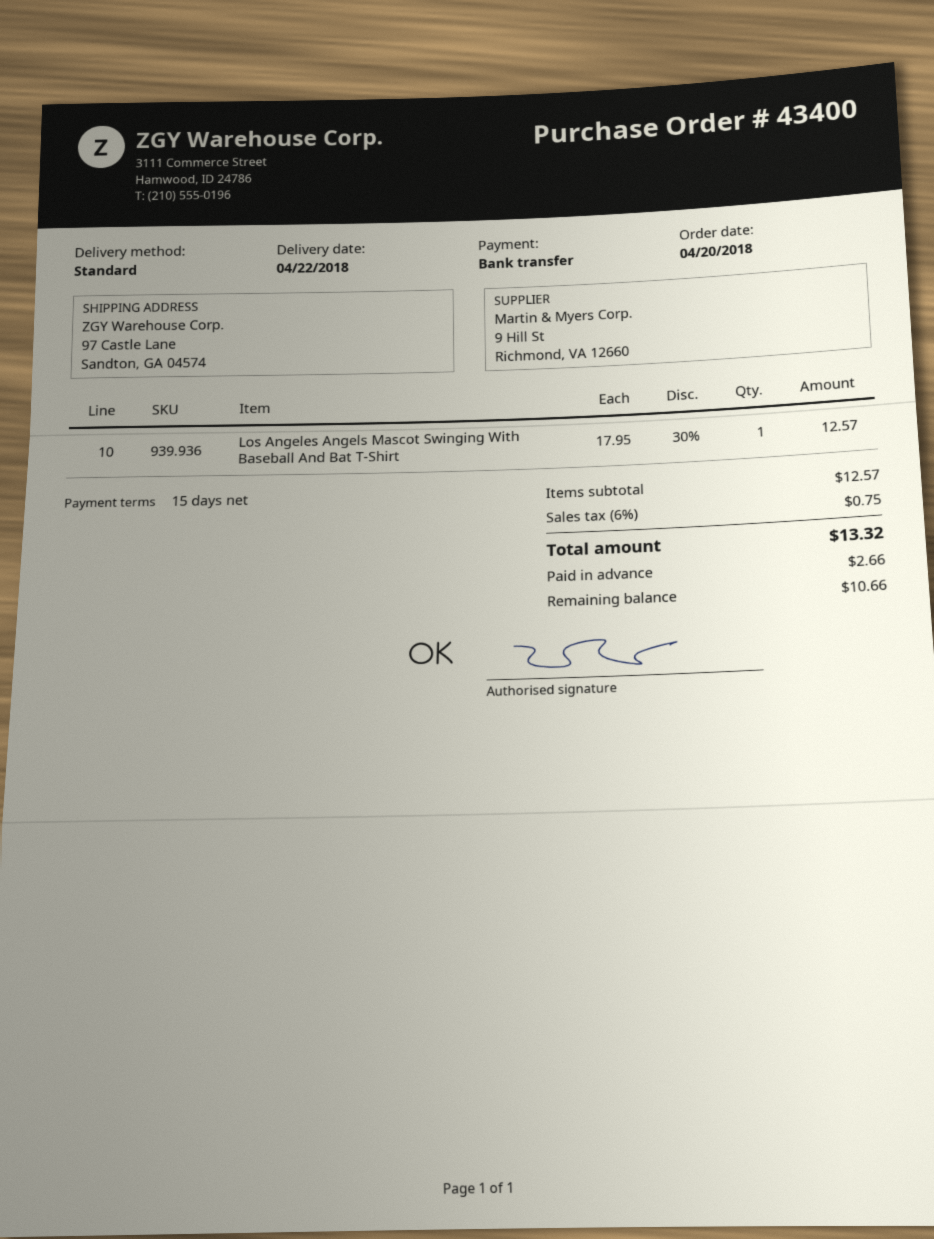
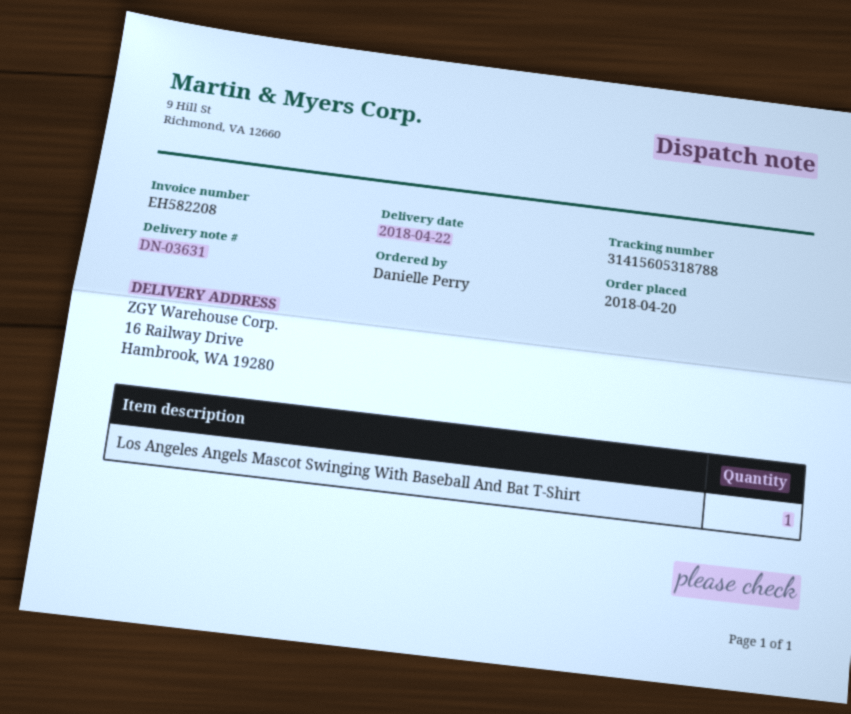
ship to: 97 Castle Lane, Sandton, GA 04574 -> 16 Railway Drive, Hambrook, WA 19280

